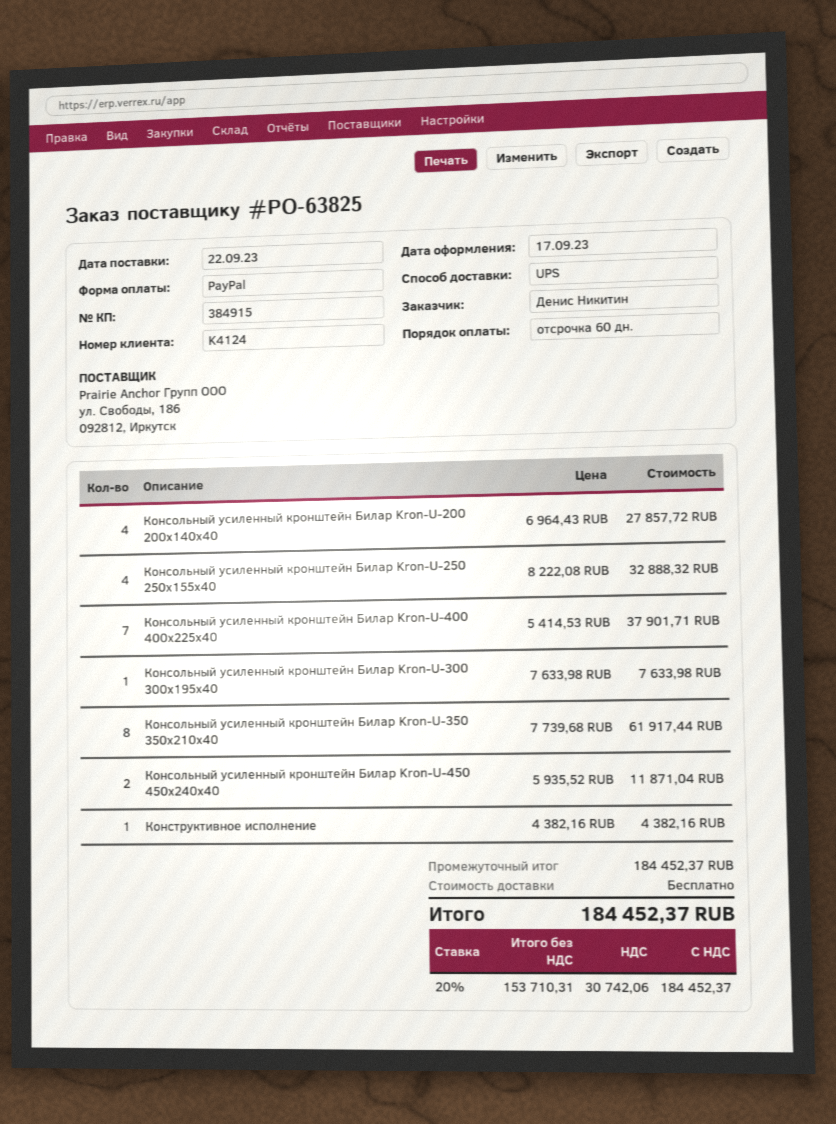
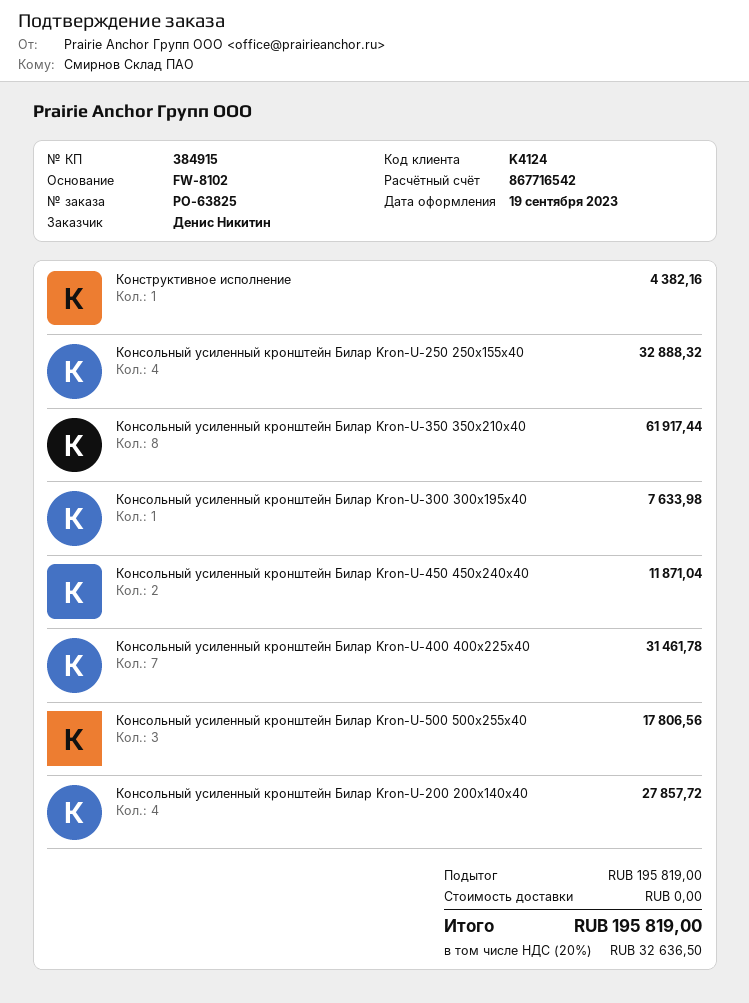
order date: 2023-09-17 -> 2023-09-19
Консольный усиленный кронштейн Билар Kron-U-400 400х225х40: 7 for 37901.71 -> 7 for 31461.78
Консольный усиленный кронштейн Билар Kron-U-500 500х255х40: none -> 3 for 17806.56
subtotal: 184452.37 -> 195819.00
tax: 20% = 30742.06 -> 20% = 32636.50
total: 184452.37 -> 195819.00

